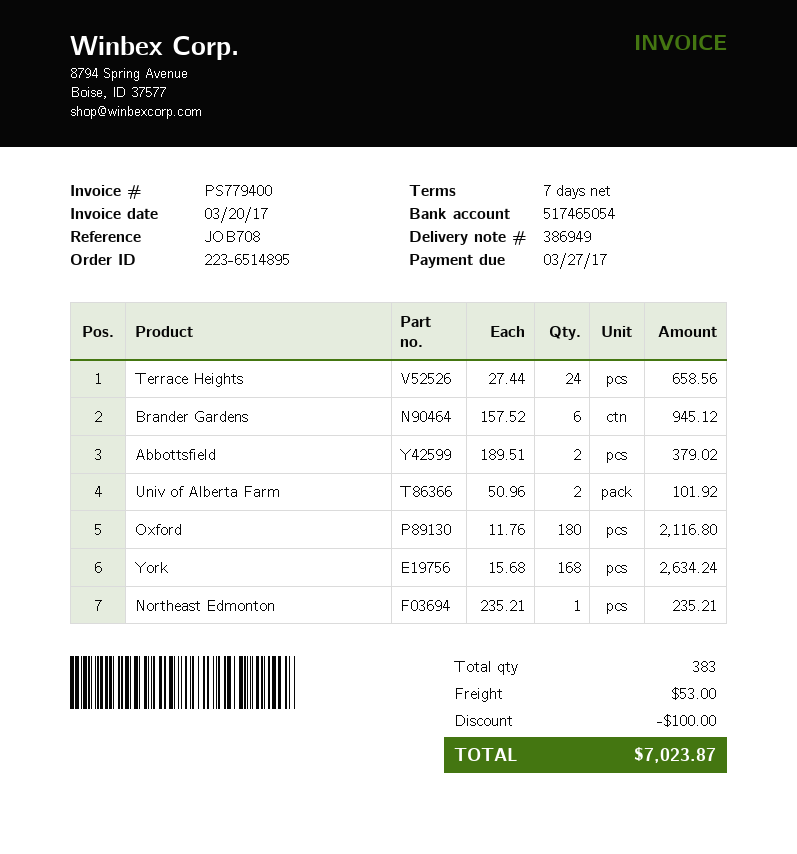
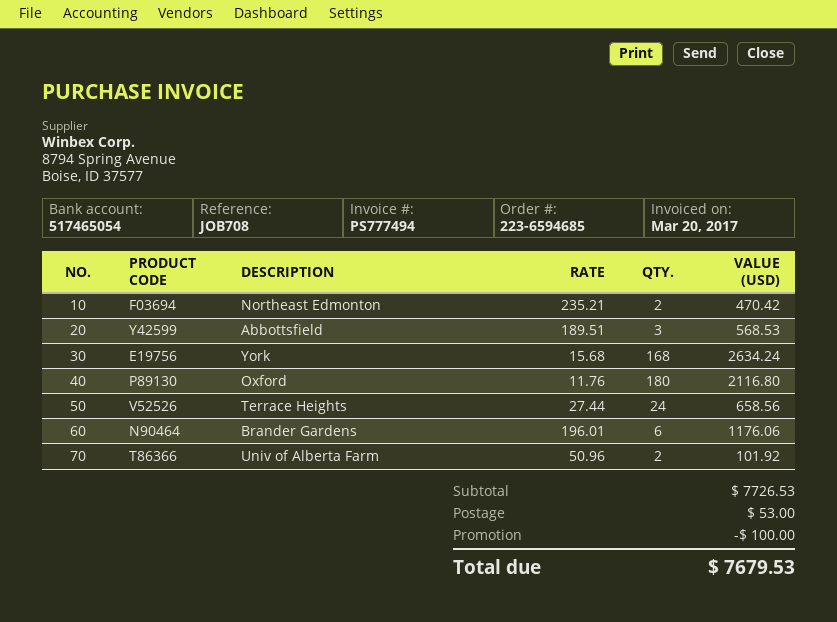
order number: 223-6514895 -> 223-6594685
invoice number: PS779400 -> PS777494
Brander Gardens: 6 x 157.52 = 945.12 -> 6 x 196.01 = 1176.06
Abbottsfield: 2 x 189.51 = 379.02 -> 3 x 189.51 = 568.53
Northeast Edmonton: 1 x 235.21 = 235.21 -> 2 x 235.21 = 470.42
total: 7023.87 -> 7679.53

